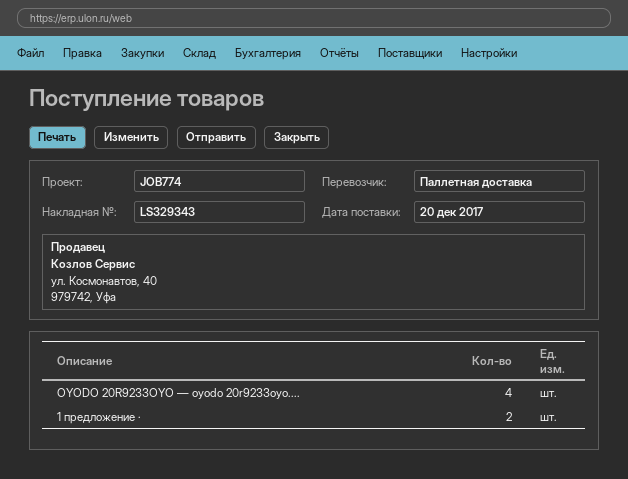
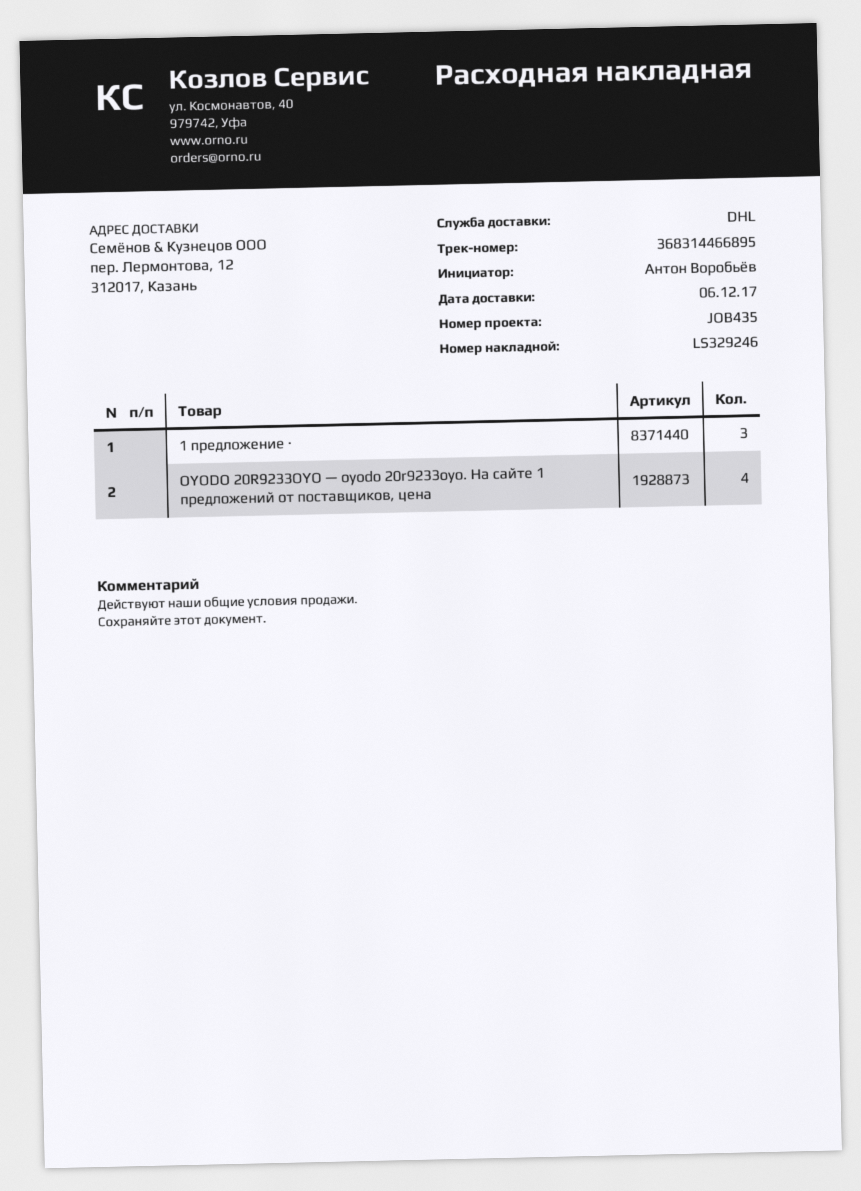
delivery note number: LS329343 -> LS329246
delivery date: 2017-12-20 -> 2017-12-06
reference: JOB774 -> JOB435
shipping method: pallet freight -> DHL
1 предложение ·: 2 -> 3

